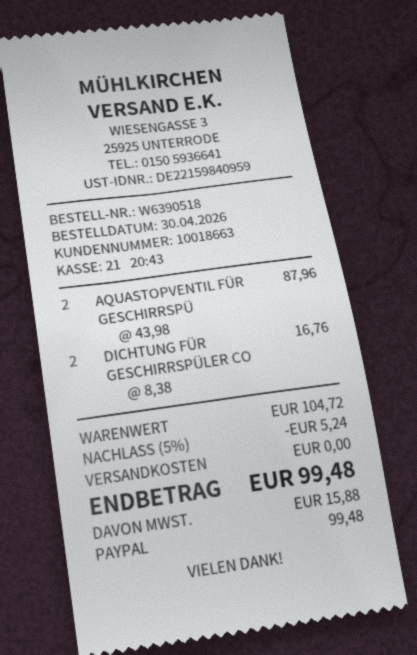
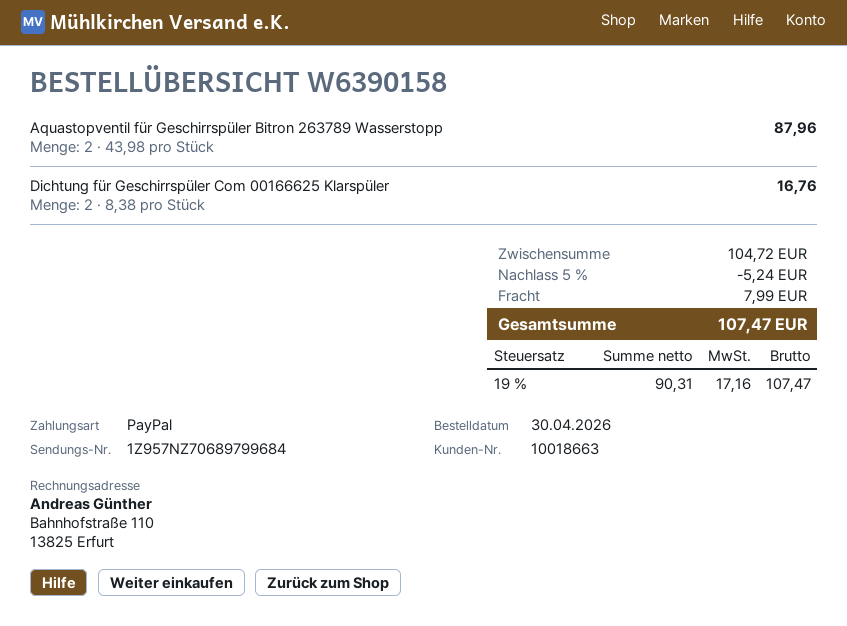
order number: W6390518 -> W6390158
shipping: 0.00 -> 7.99
tax: 15.88 -> 17.16
total: 99.48 -> 107.47

